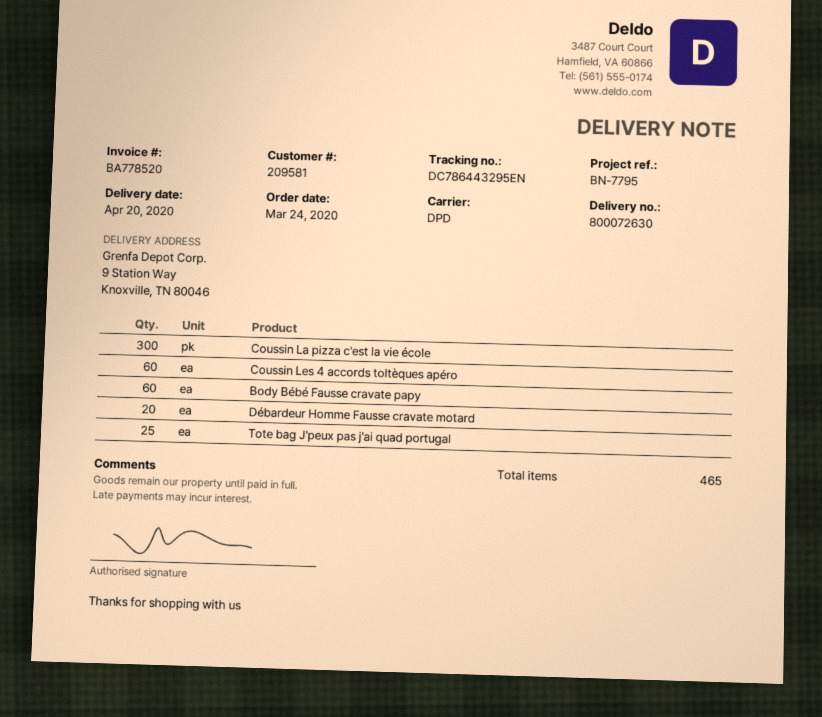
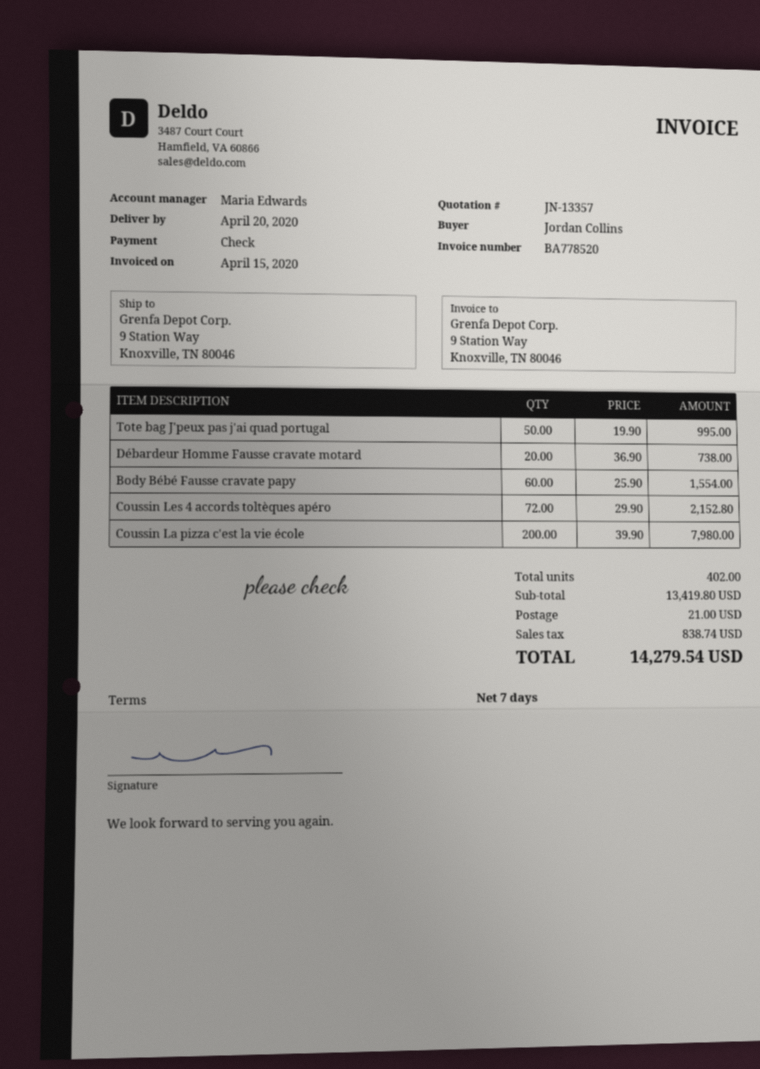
Coussin La pizza c'est la vie école: 300 -> 200
Coussin Les 4 accords toltèques apéro: 60 -> 72
Tote bag J'peux pas j'ai quad portugal: 25 -> 50
total quantity: 465 -> 402

